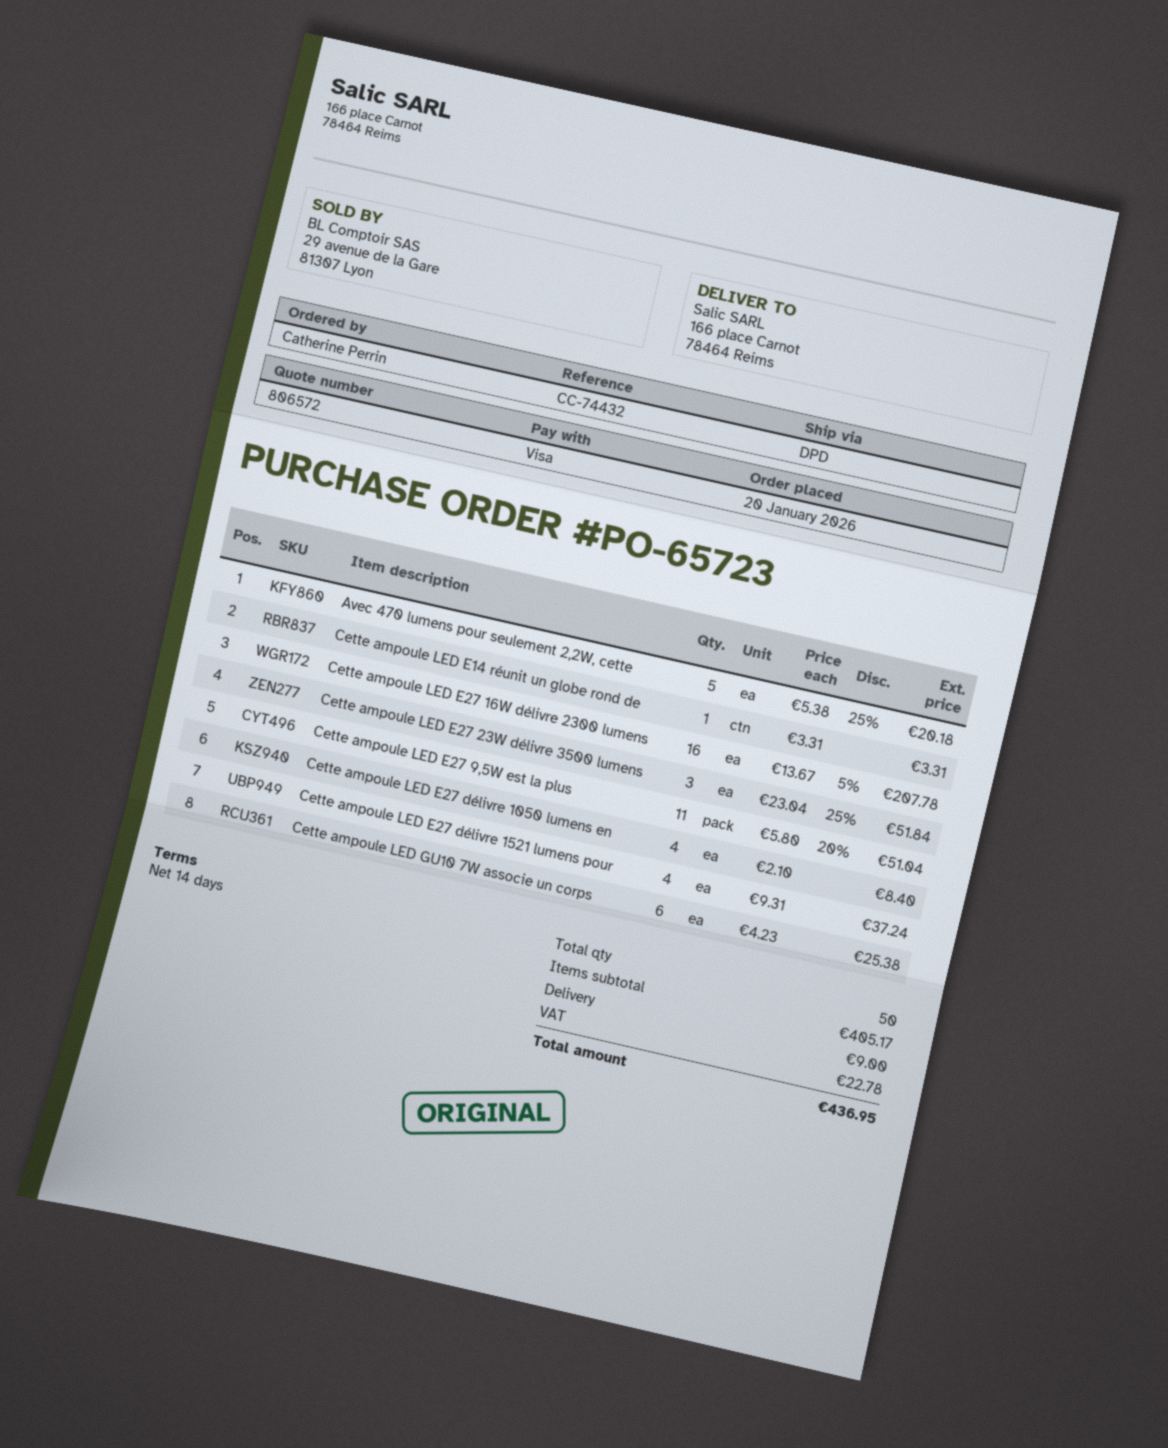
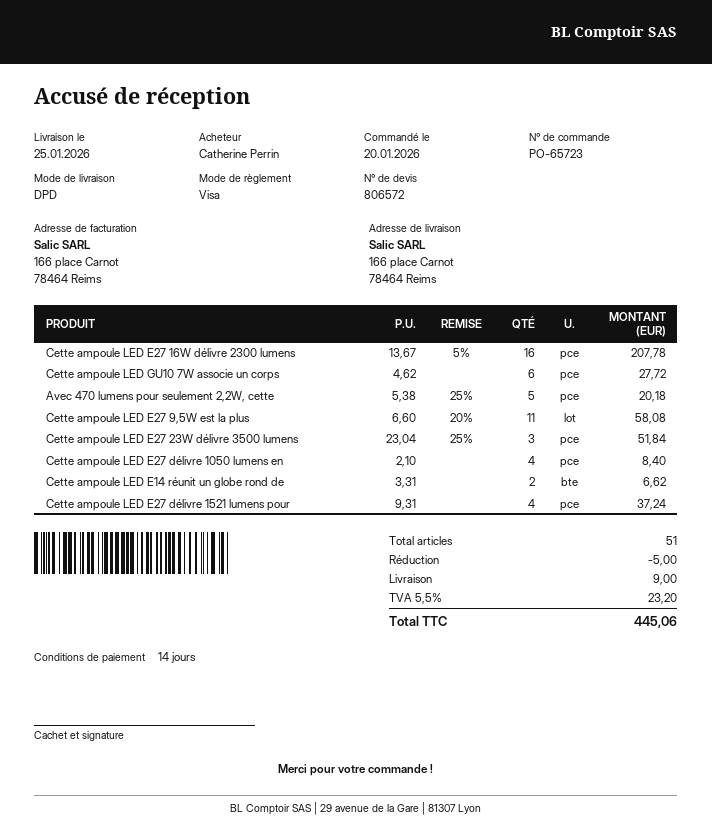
Cette ampoule LED E14 réunit un globe rond de: 1 x 3.31 = 3.31 -> 2 x 3.31 = 6.62
Cette ampoule LED E27 9,5W est la plus: 11 x 5.80 - 20% = 51.04 -> 11 x 6.60 - 20% = 58.08
Cette ampoule LED GU10 7W associe un corps: 6 x 4.23 = 25.38 -> 6 x 4.62 = 27.72
total quantity: 50 -> 51
discount: none -> 5.00
tax: 22.78 -> 23.20
total: 436.95 -> 445.06

